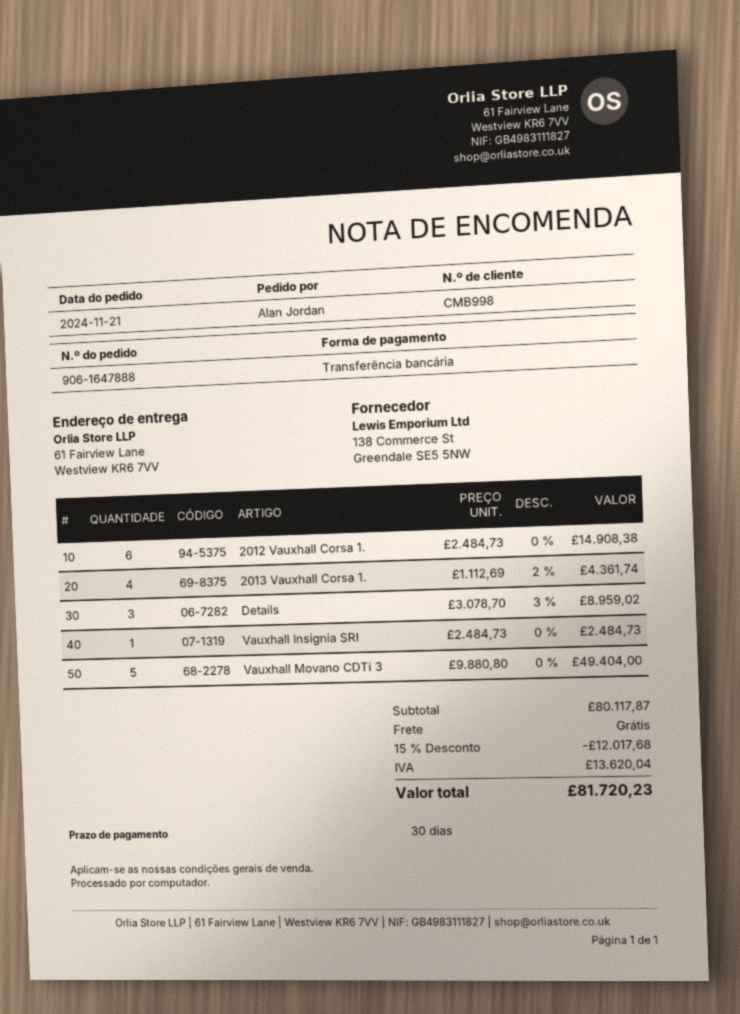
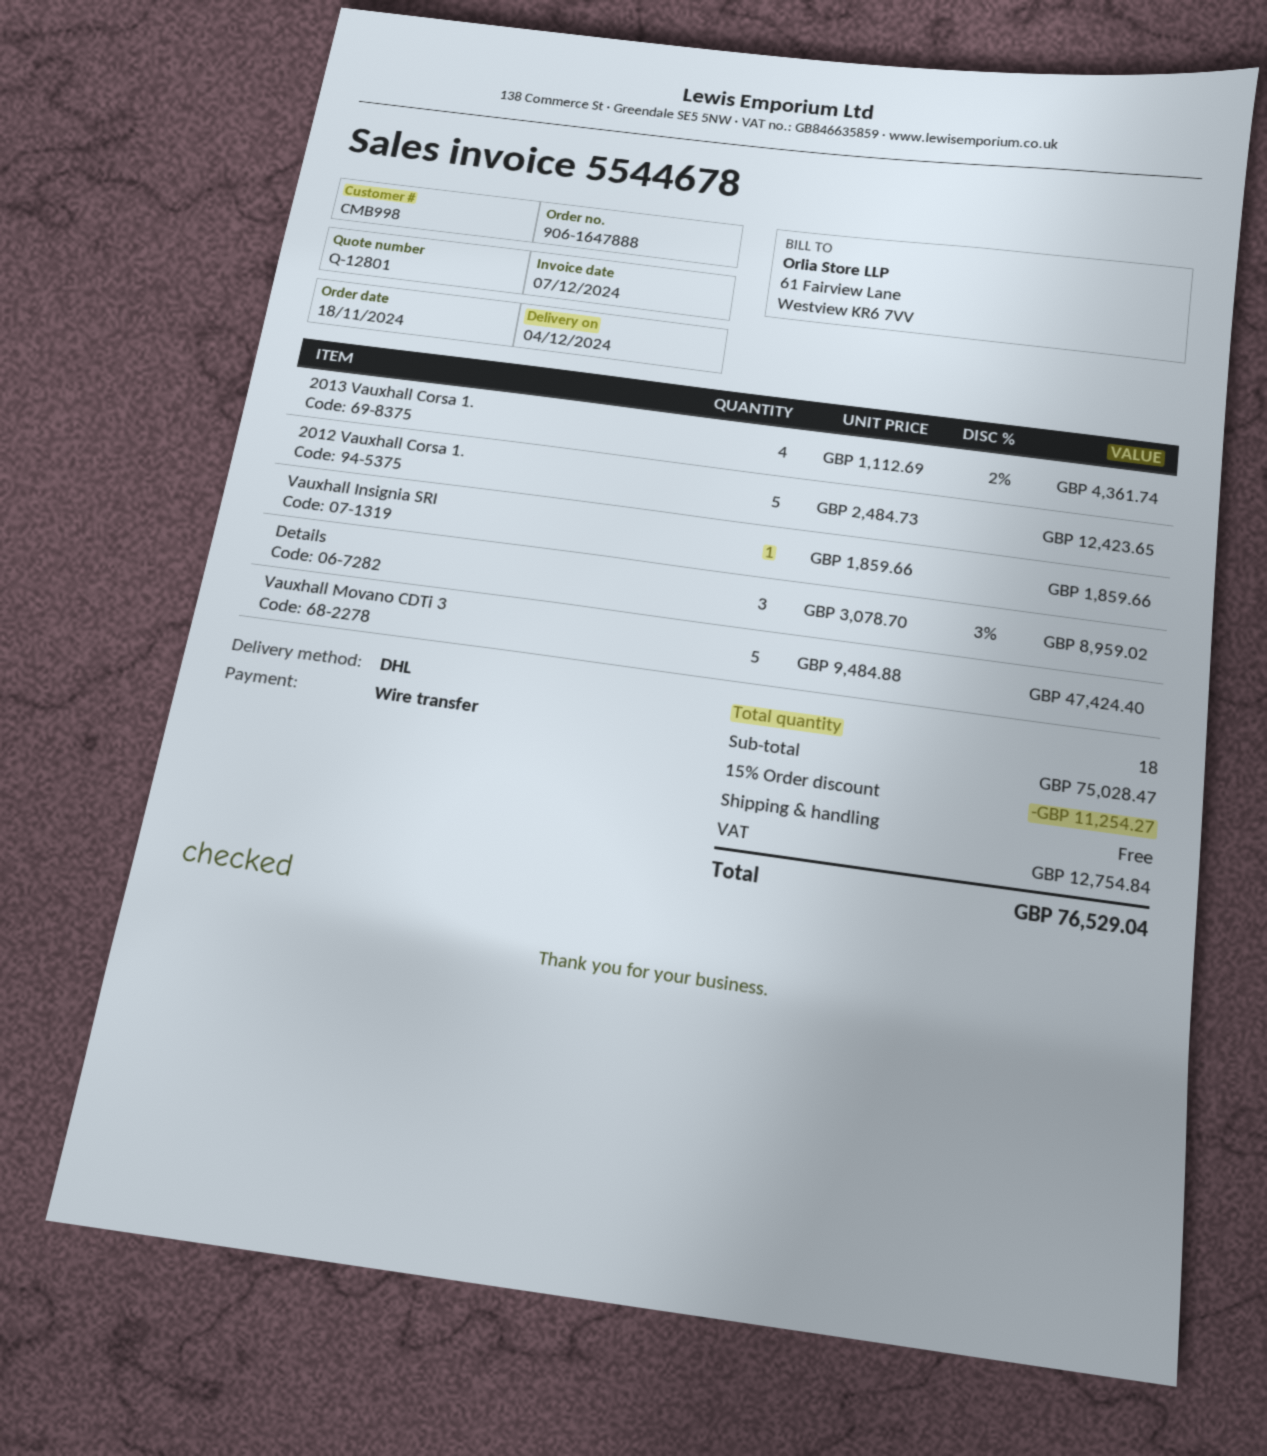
order date: 2024-11-21 -> 2024-11-18
2012 Vauxhall Corsa 1.: 6 x 2484.73 = 14908.38 -> 5 x 2484.73 = 12423.65
Vauxhall Insignia SRI: 1 x 2484.73 = 2484.73 -> 1 x 1859.66 = 1859.66
Vauxhall Movano CDTi 3: 5 x 9880.80 = 49404.00 -> 5 x 9484.88 = 47424.40
subtotal: 80117.87 -> 75028.47
discount: 15% = 12017.68 -> 15% = 11254.27
tax: 13620.04 -> 12754.84
total: 81720.23 -> 76529.04

